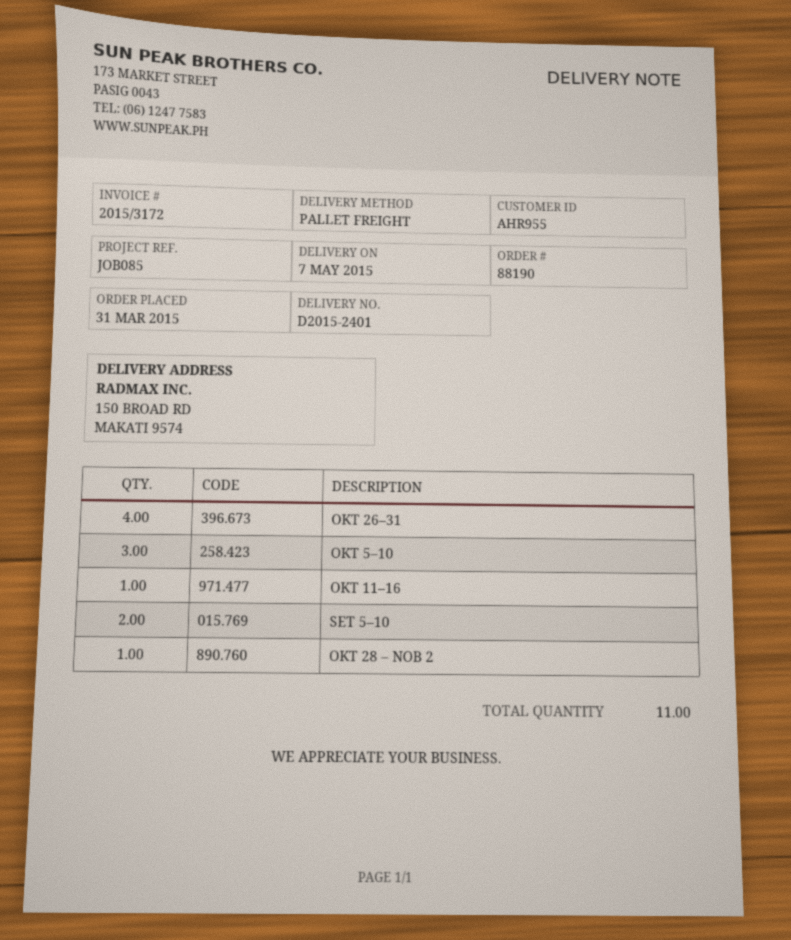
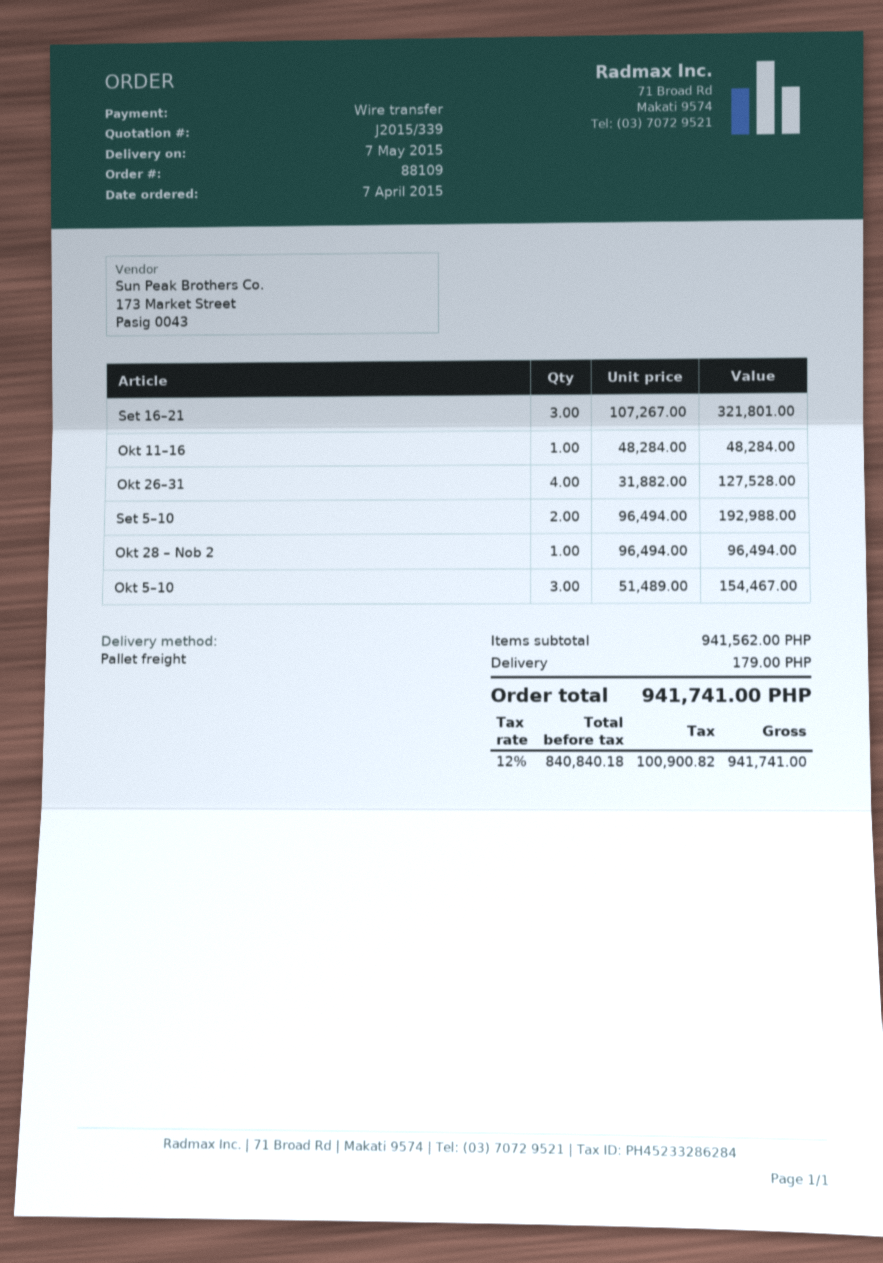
order number: 88190 -> 88109
order date: 2015-03-31 -> 2015-04-07
Set 16–21: none -> 3

